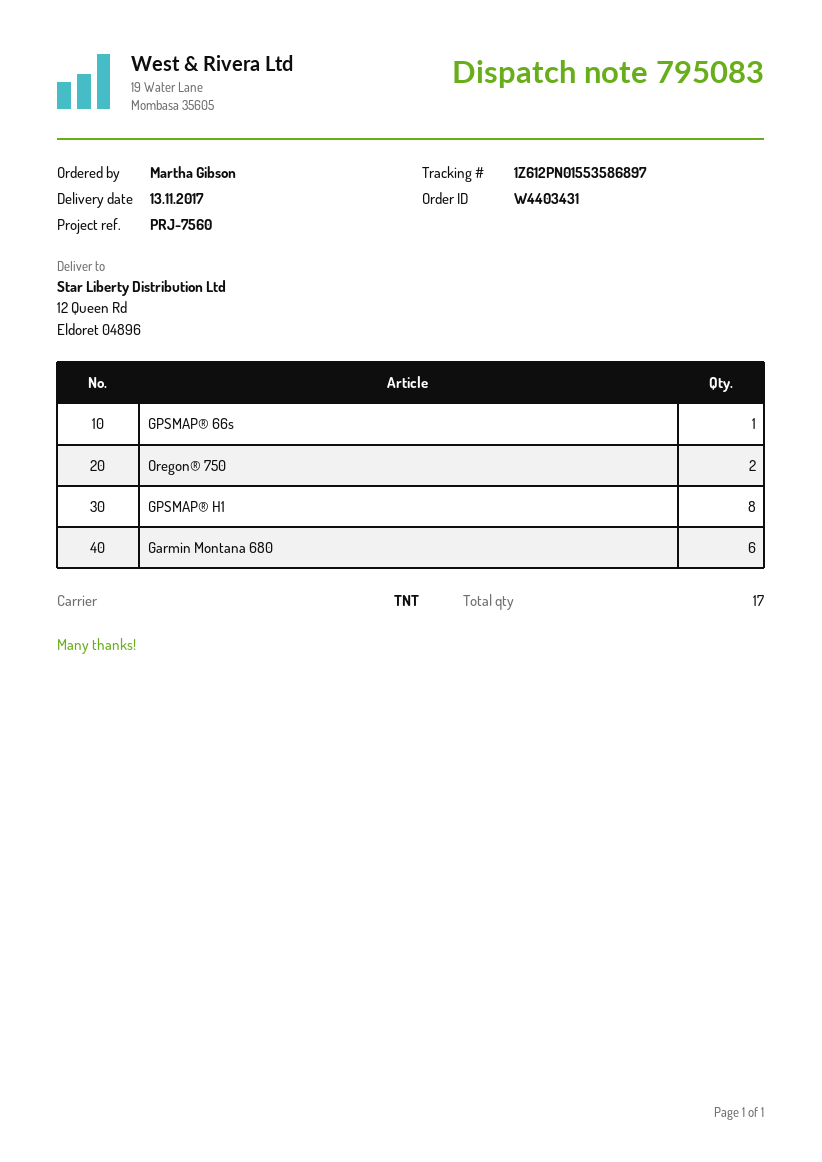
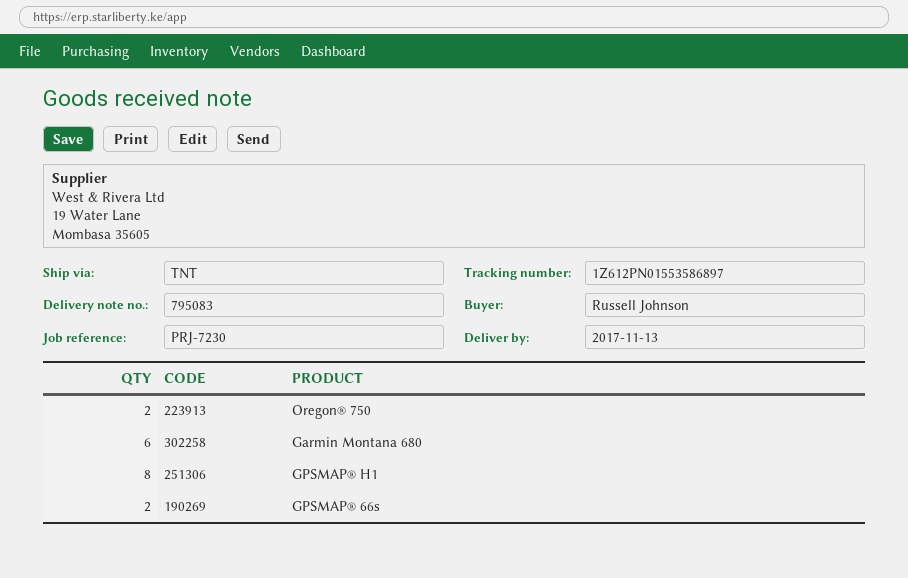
reference: PRJ-7560 -> PRJ-7230
ordered by: Martha Gibson -> Russell Johnson
GPSMAP® 66s: 1 -> 2

